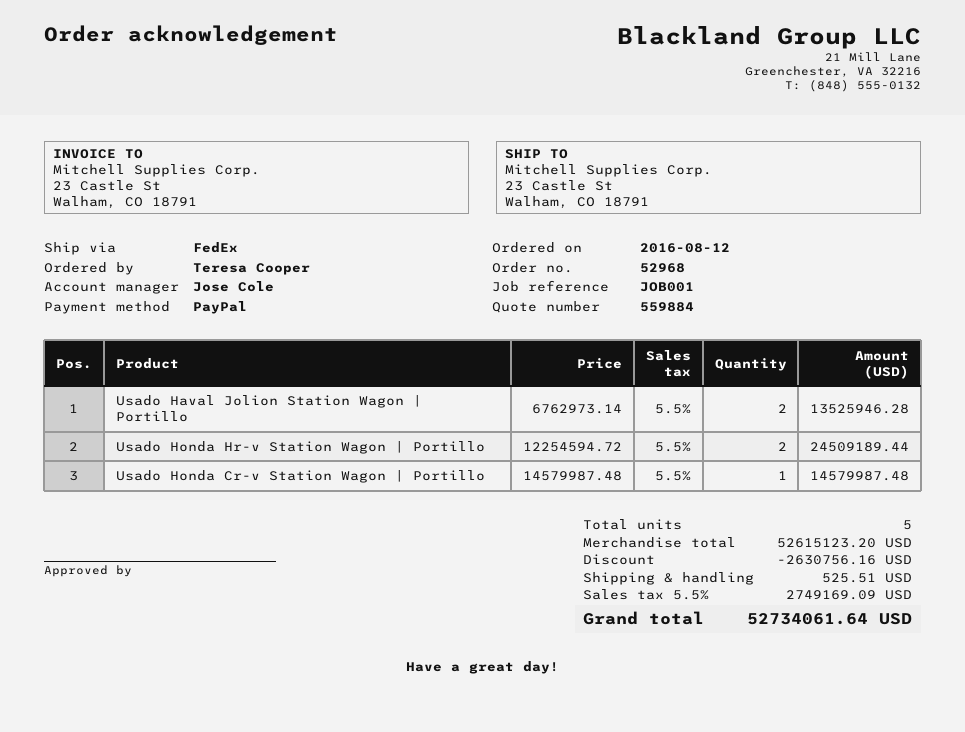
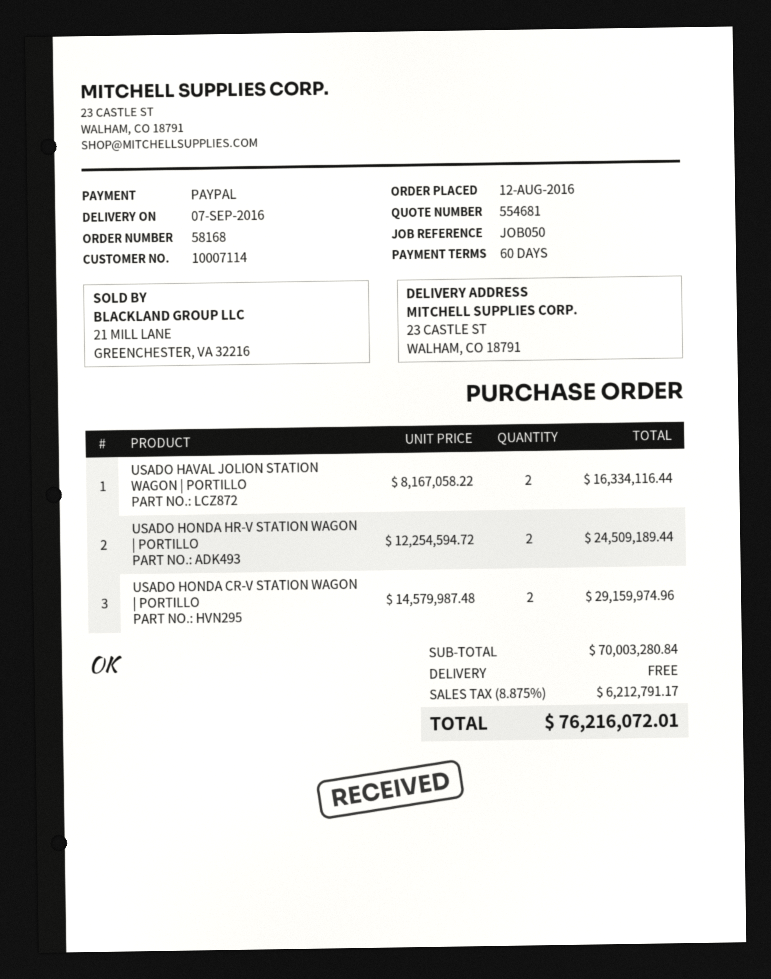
quote number: 559884 -> 554681
order number: 52968 -> 58168
reference: JOB001 -> JOB050
Usado Haval Jolion Station Wagon | Portillo: 2 x 6762973.14 = 13525946.28 -> 2 x 8167058.22 = 16334116.44
Usado Honda Cr-v Station Wagon | Portillo: 1 x 14579987.48 = 14579987.48 -> 2 x 14579987.48 = 29159974.96
subtotal: 52615123.20 -> 70003280.84
discount: 2630756.16 -> none
shipping: 525.51 -> 0.00
tax: 5.5% = 2749169.09 -> 8.875% = 6212791.17
total: 52734061.64 -> 76216072.01

